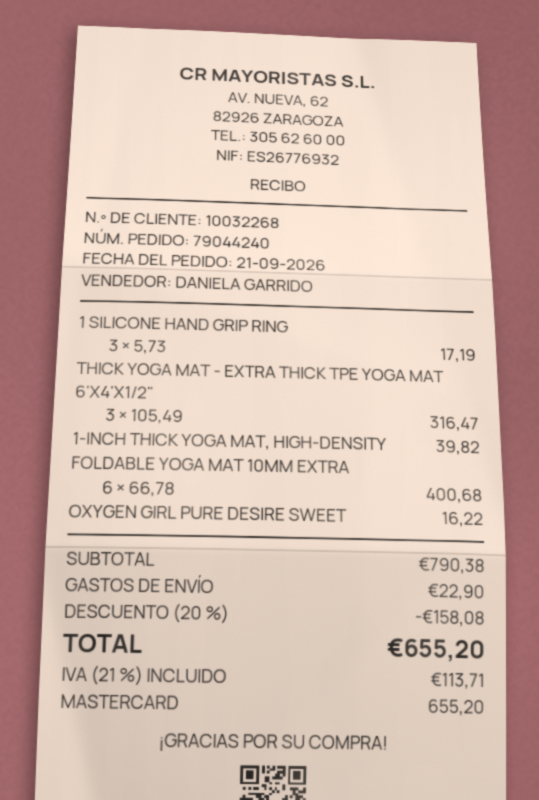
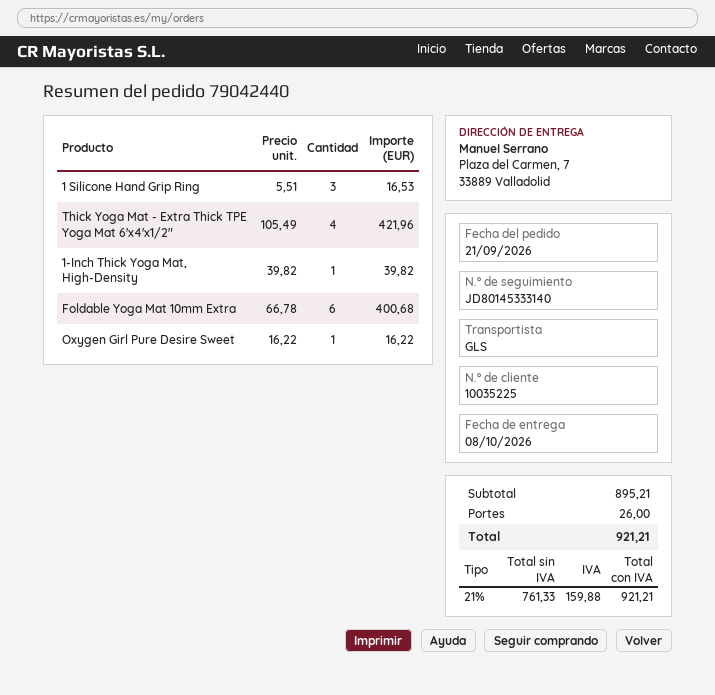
order number: 79044240 -> 79042440
customer number: 10032268 -> 10035225
1 SILICONE HAND GRIP RING: 3 x 5.73 = 17.19 -> 3 x 5.51 = 16.53
THICK YOGA MAT - EXTRA THICK TPE YOGA MAT 6'X4'X1/2": 3 x 105.49 = 316.47 -> 4 x 105.49 = 421.96
subtotal: 790.38 -> 895.21
discount: 20% = 158.08 -> none
shipping: 22.90 -> 26.00
tax: 21% = 113.71 -> 21% = 159.88
total: 655.20 -> 921.21

